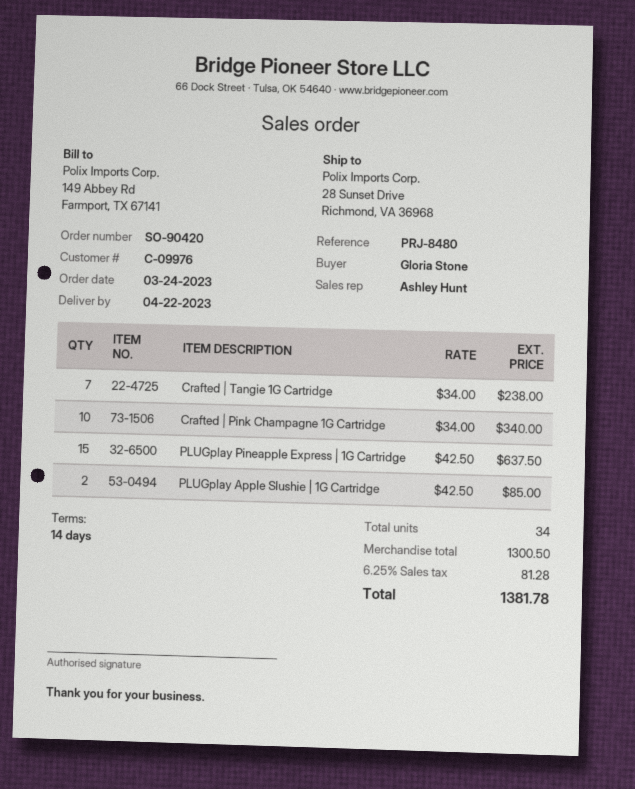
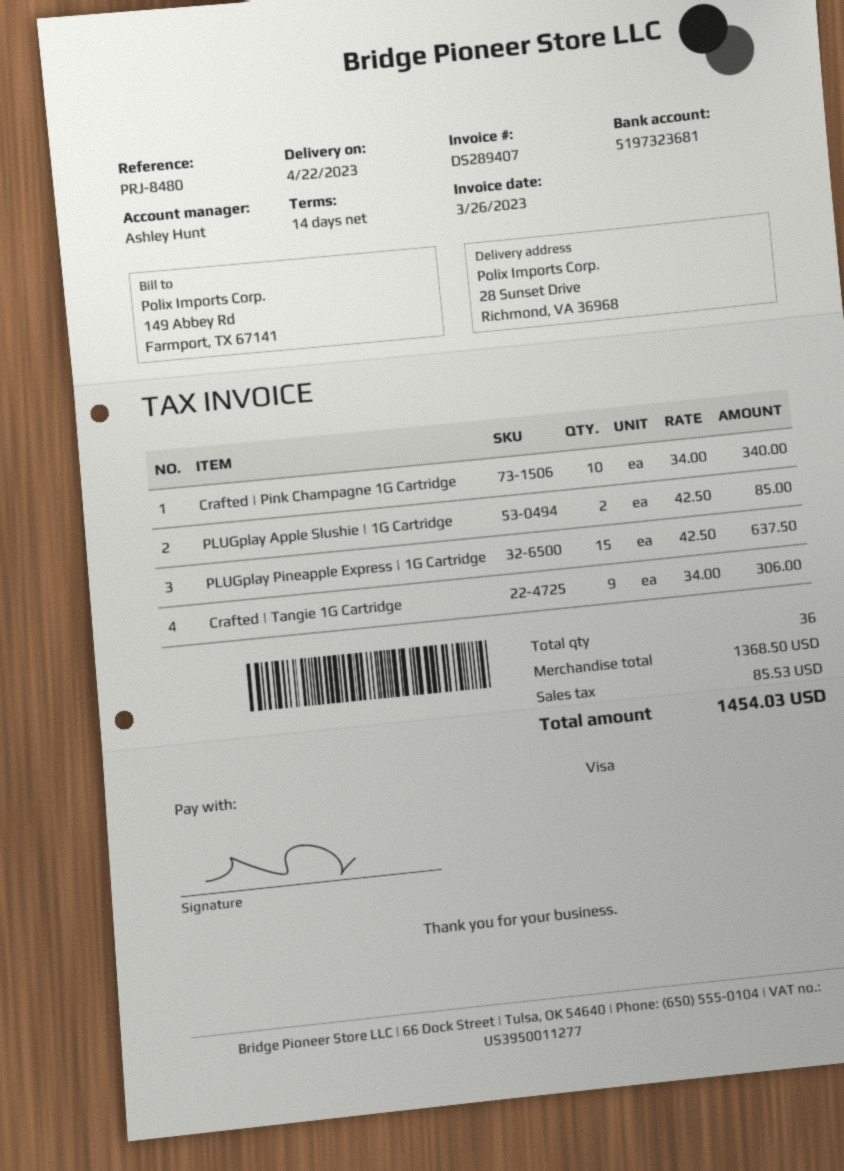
Crafted | Tangie 1G Cartridge: 7 x 34.00 = 238.00 -> 9 x 34.00 = 306.00
total quantity: 34 -> 36
subtotal: 1300.50 -> 1368.50
tax: 81.28 -> 85.53
total: 1381.78 -> 1454.03

